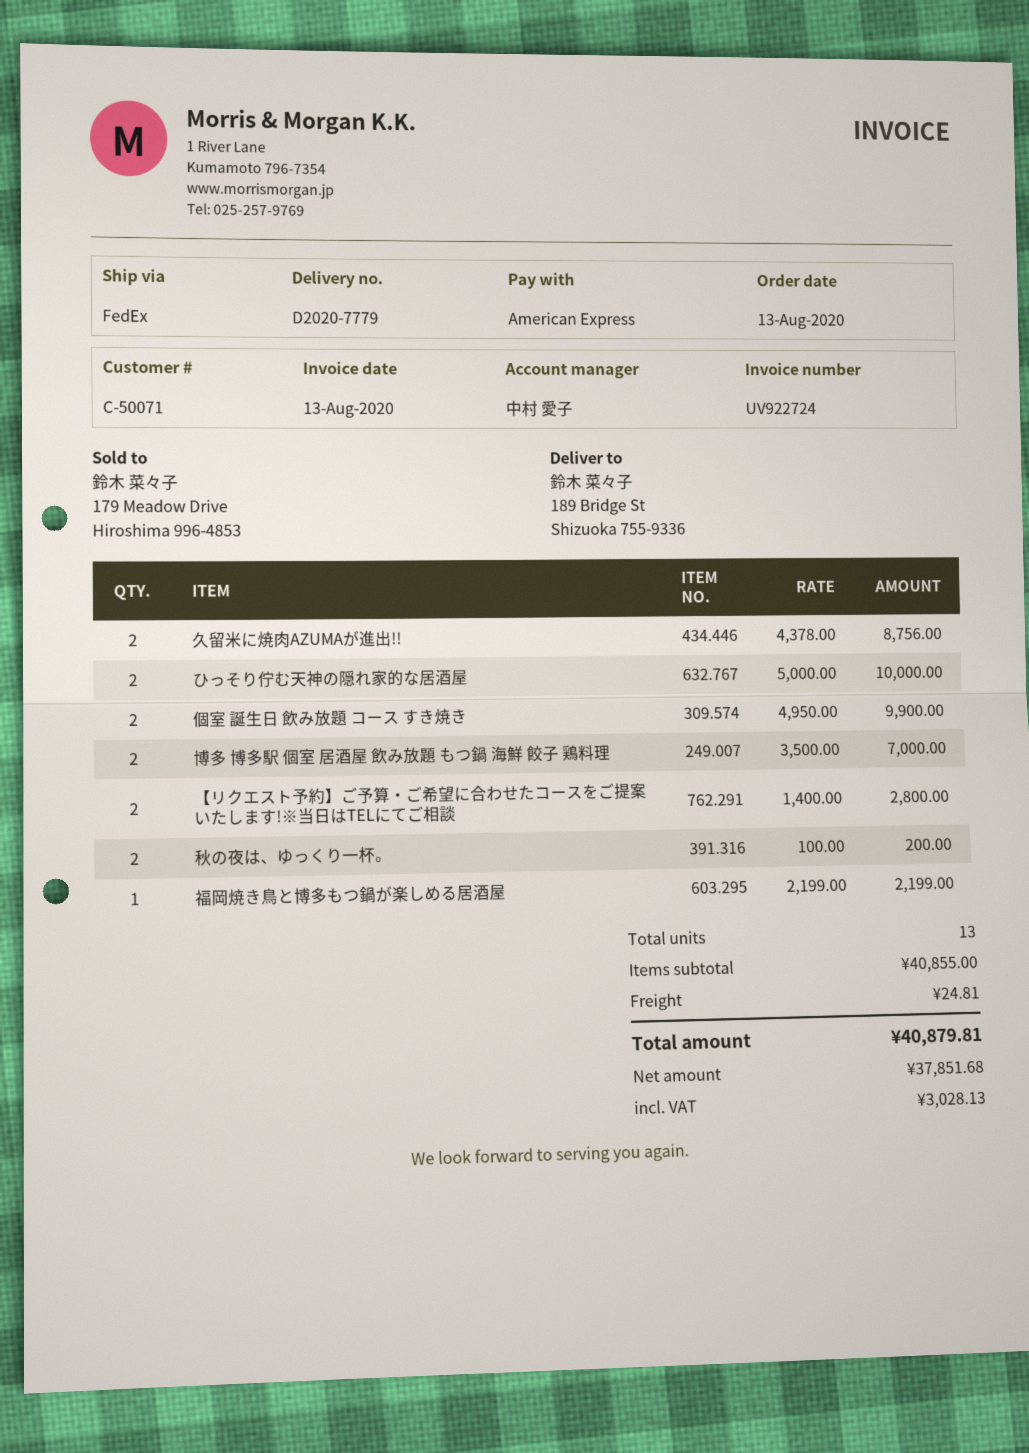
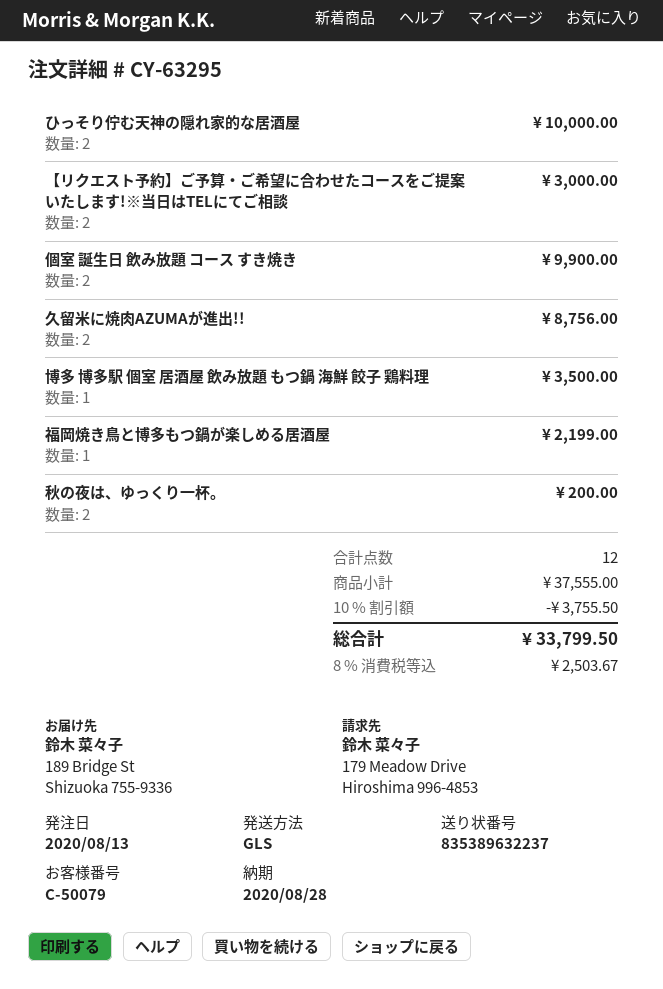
customer number: C-50071 -> C-50079
shipping method: FedEx -> GLS
博多 博多駅 個室 居酒屋 飲み放題 もつ鍋 海鮮 餃子 鶏料理: 2 for 7000.00 -> 1 for 3500.00
【リクエスト予約】ご予算・ご希望に合わせたコースをご提案いたします!※当日はTELにてご相談: 2 for 2800.00 -> 2 for 3000.00
total quantity: 13 -> 12
subtotal: 40855.00 -> 37555.00
discount: none -> 10% = 3755.50
shipping: 24.81 -> none
tax: 3028.13 -> 2503.67
total: 40879.81 -> 33799.50

